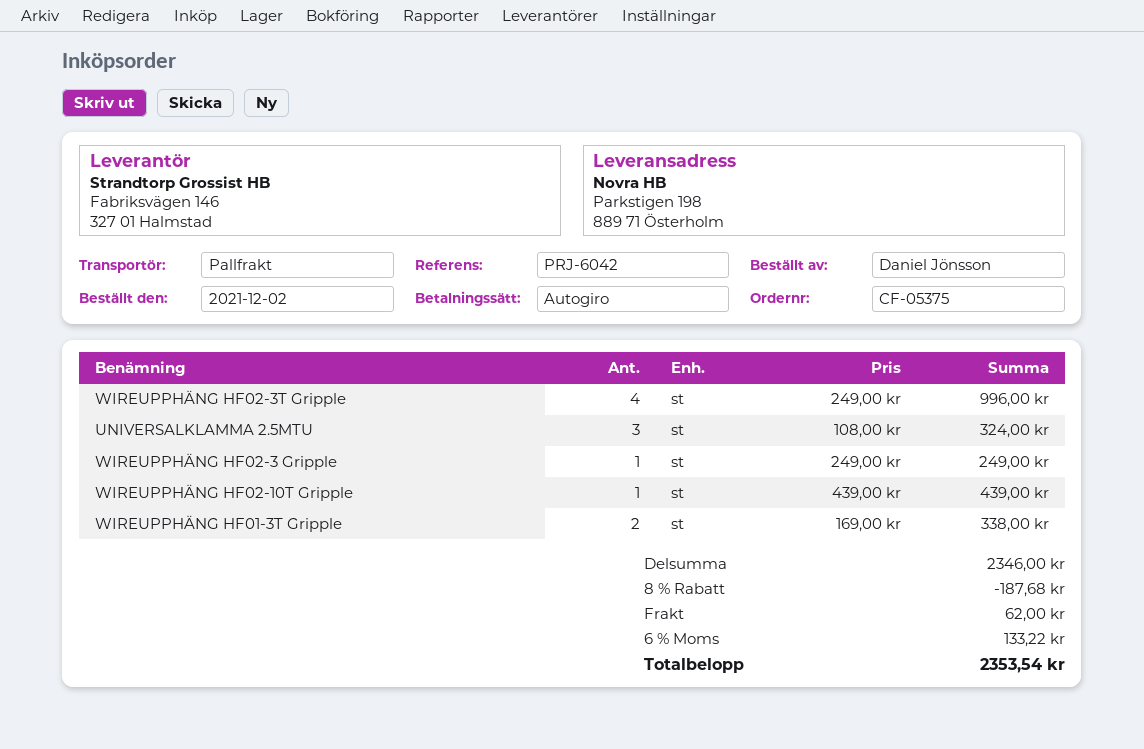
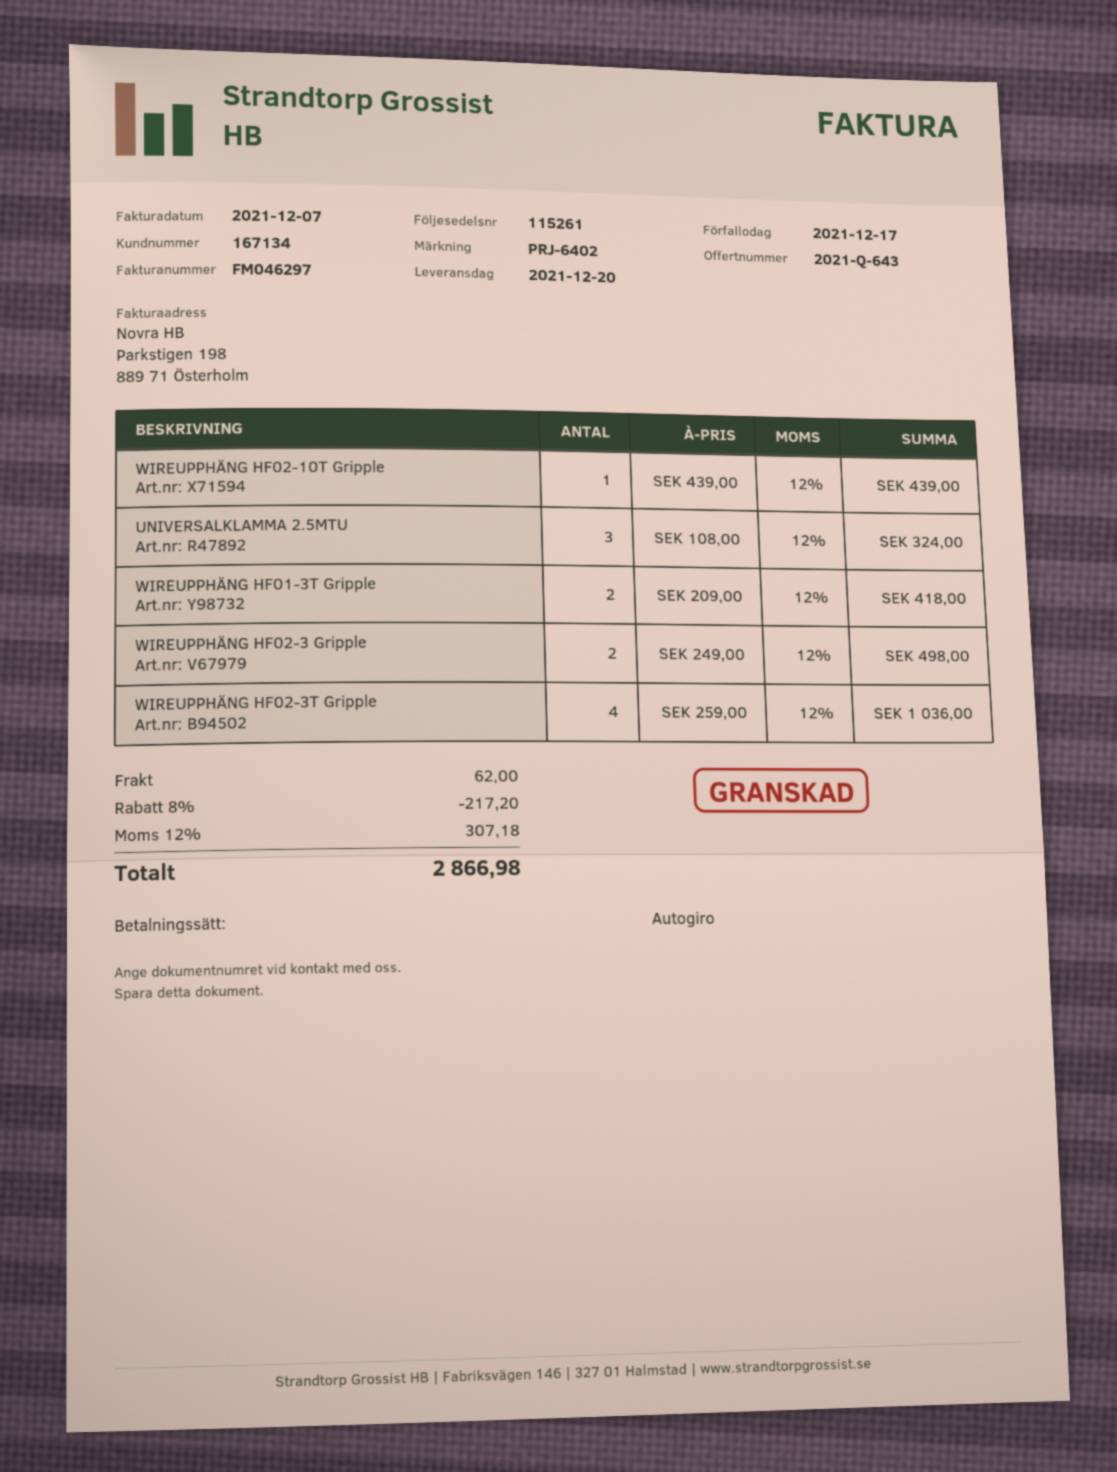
reference: PRJ-6042 -> PRJ-6402
WIREUPPHÄNG HF02-3T Gripple: 4 x 249.00 = 996.00 -> 4 x 259.00 = 1036.00
WIREUPPHÄNG HF02-3 Gripple: 1 x 249.00 = 249.00 -> 2 x 249.00 = 498.00
WIREUPPHÄNG HF01-3T Gripple: 2 x 169.00 = 338.00 -> 2 x 209.00 = 418.00
discount: 8% = 187.68 -> 8% = 217.20
tax: 6% = 133.22 -> 12% = 307.18
total: 2353.54 -> 2866.98

